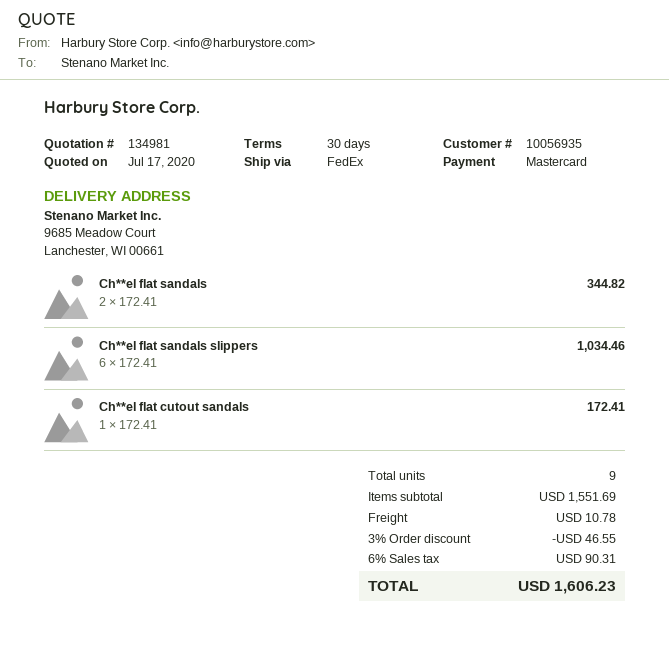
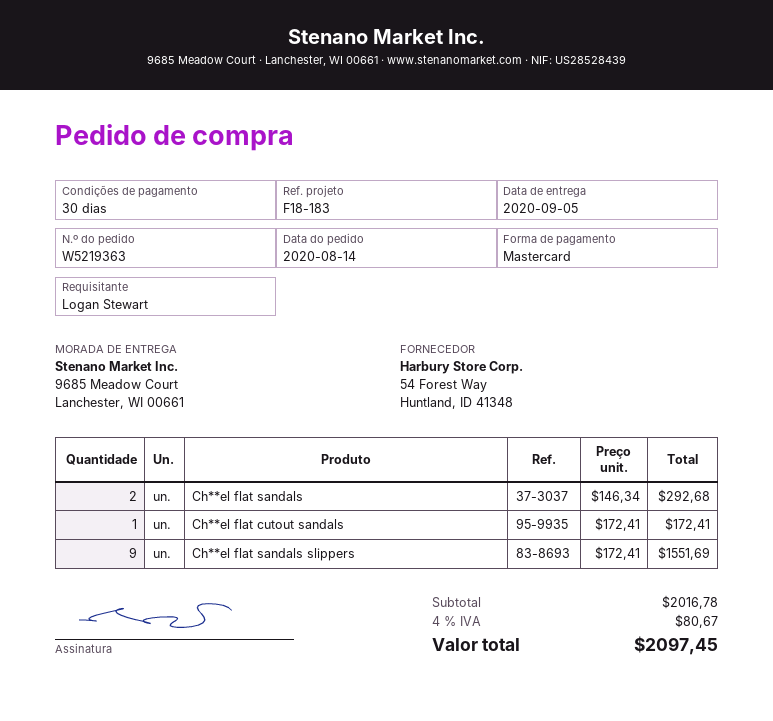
Ch**el flat sandals: 2 x 172.41 = 344.82 -> 2 x 146.34 = 292.68
Ch**el flat sandals slippers: 6 x 172.41 = 1034.46 -> 9 x 172.41 = 1551.69
subtotal: 1551.69 -> 2016.78
discount: 3% = 46.55 -> none
shipping: 10.78 -> none
tax: 6% = 90.31 -> 4% = 80.67
total: 1606.23 -> 2097.45

